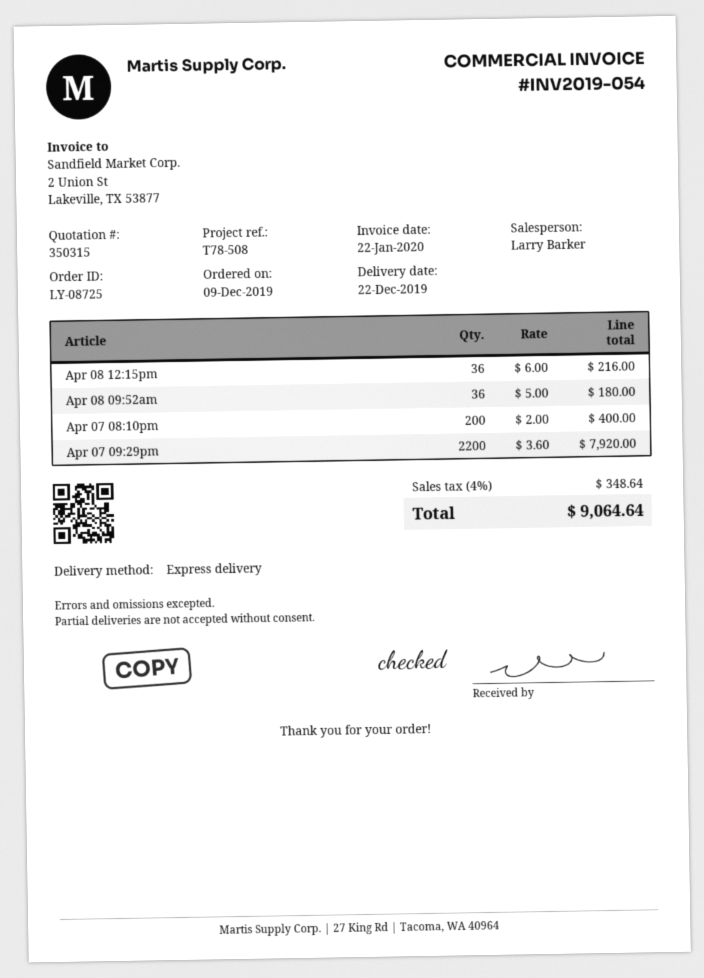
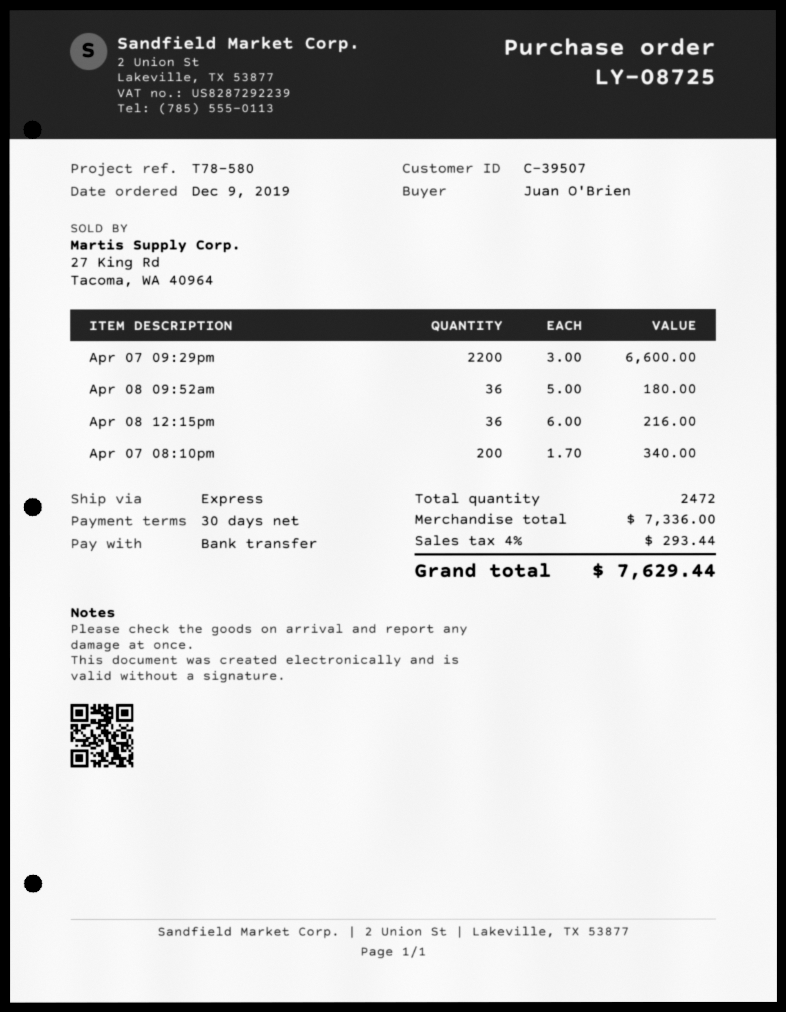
reference: T78-508 -> T78-580
Apr 07 08:10pm: 200 x 2.00 = 400.00 -> 200 x 1.70 = 340.00
Apr 07 09:29pm: 2200 x 3.60 = 7920.00 -> 2200 x 3.00 = 6600.00
tax: 4% = 348.64 -> 4% = 293.44
total: 9064.64 -> 7629.44

